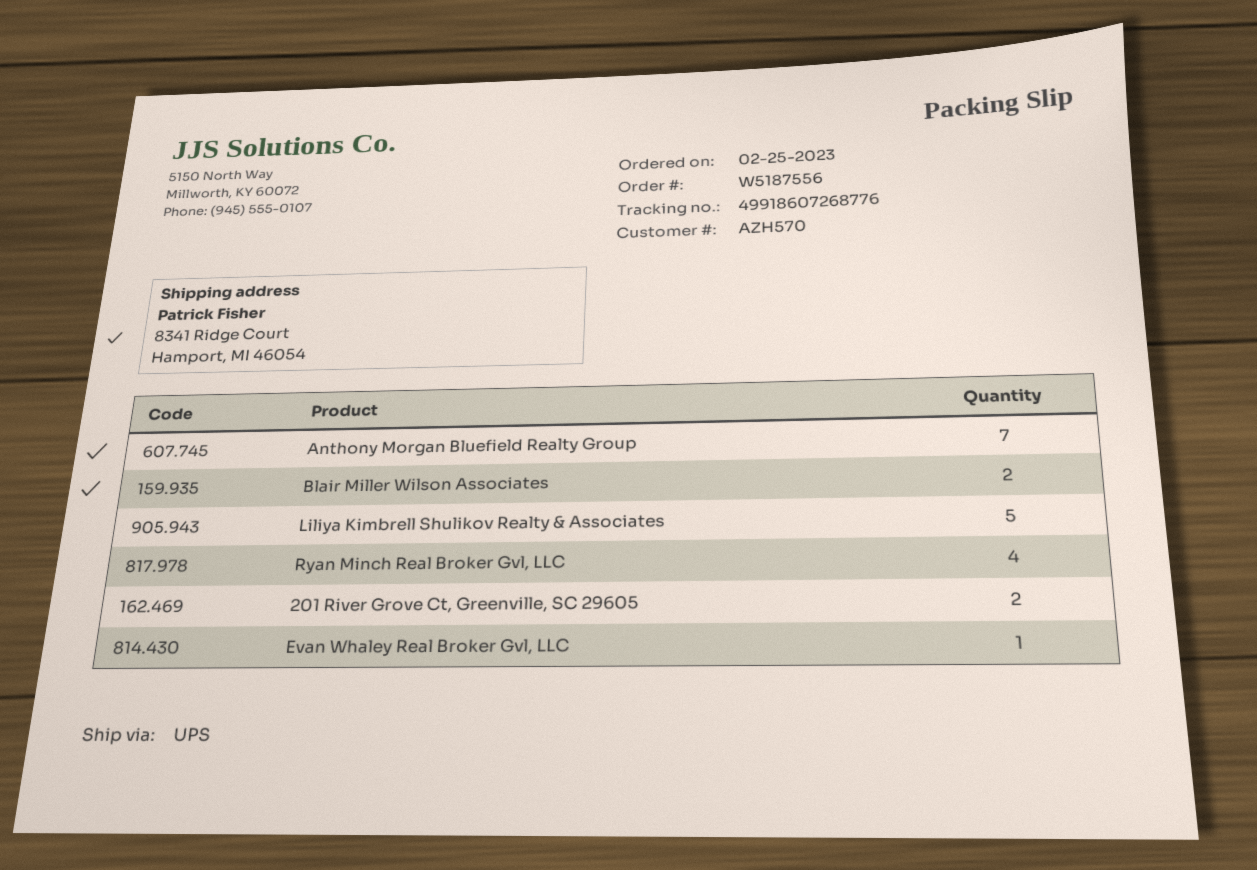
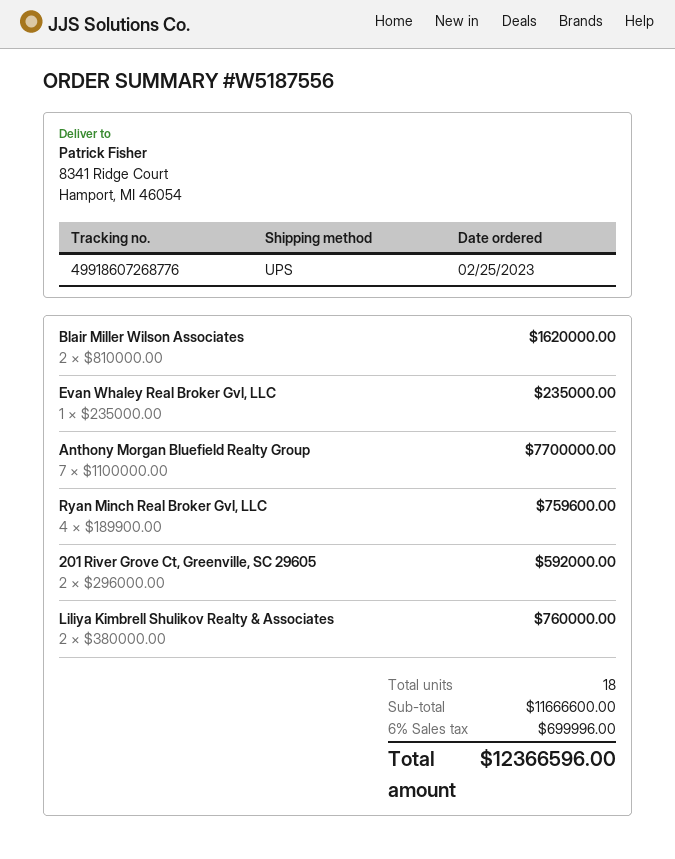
Liliya Kimbrell Shulikov Realty & Associates: 5 -> 2

